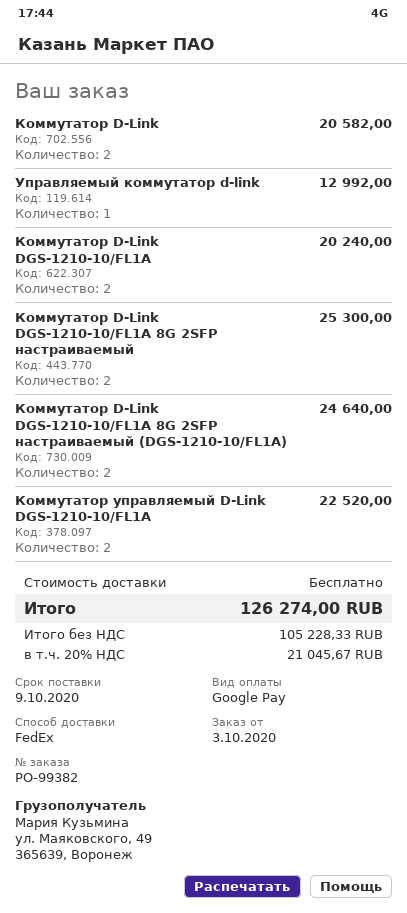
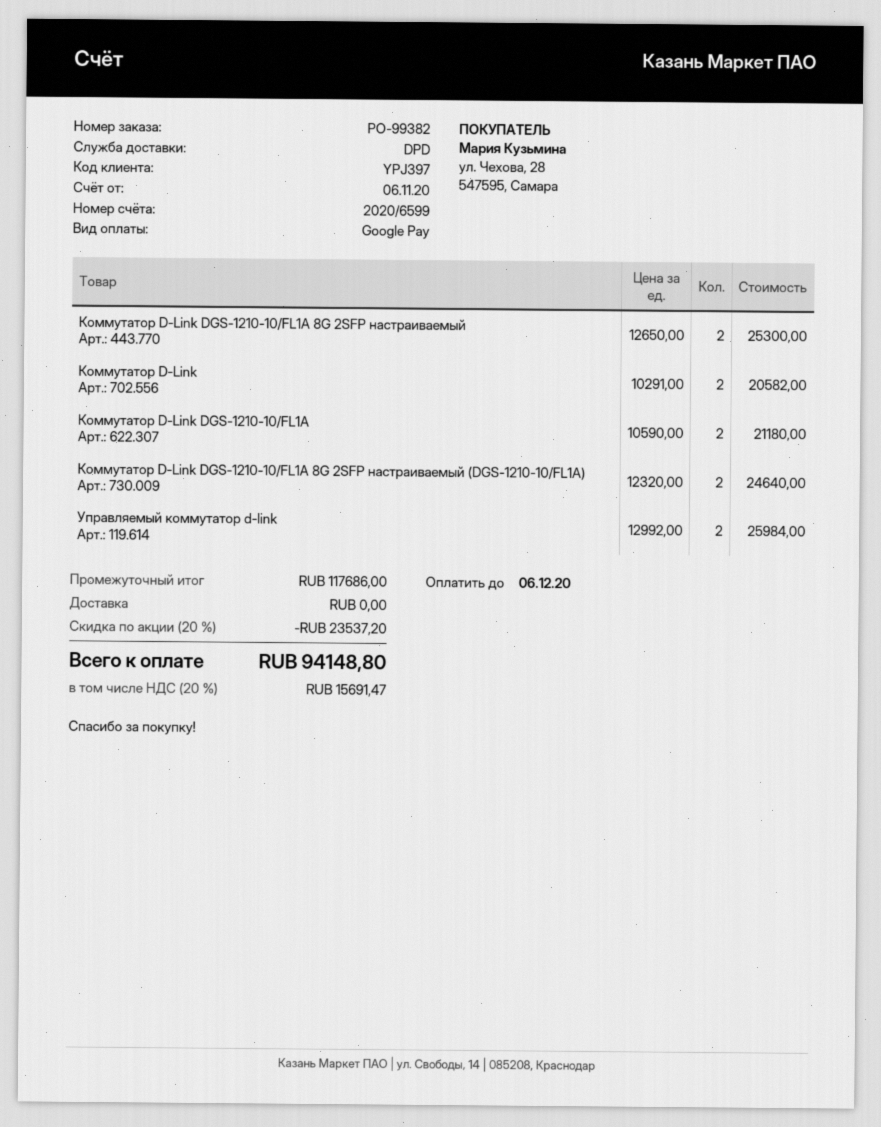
shipping method: FedEx -> DPD
Управляемый коммутатор d-link: 1 for 12992.00 -> 2 for 25984.00
Коммутатор D-Link DGS-1210-10/FL1A: 2 for 20240.00 -> 2 for 21180.00
Коммутатор управляемый D-Link DGS-1210-10/FL1A: 2 for 22520.00 -> none
discount: none -> 20% = 23537.20
tax: 20% = 21045.67 -> 20% = 15691.47
total: 126274.00 -> 94148.80

